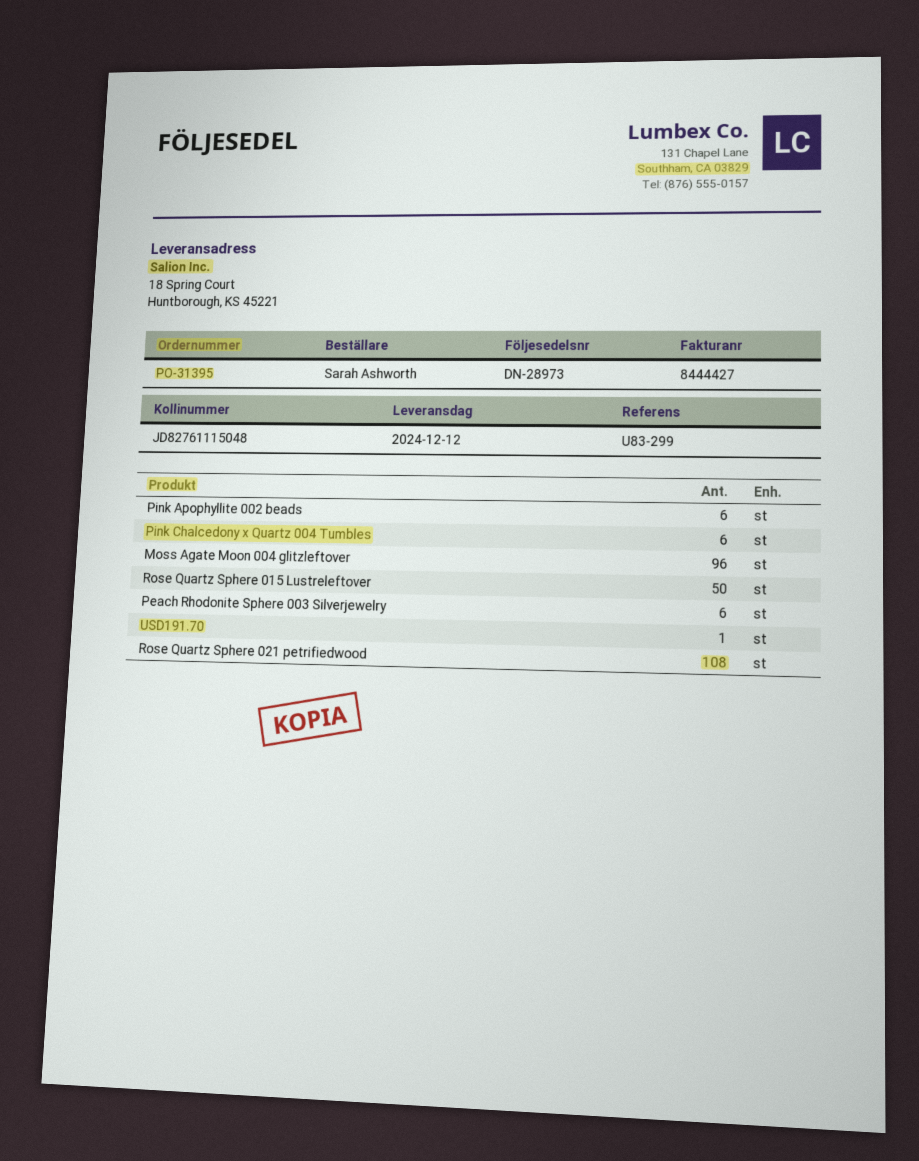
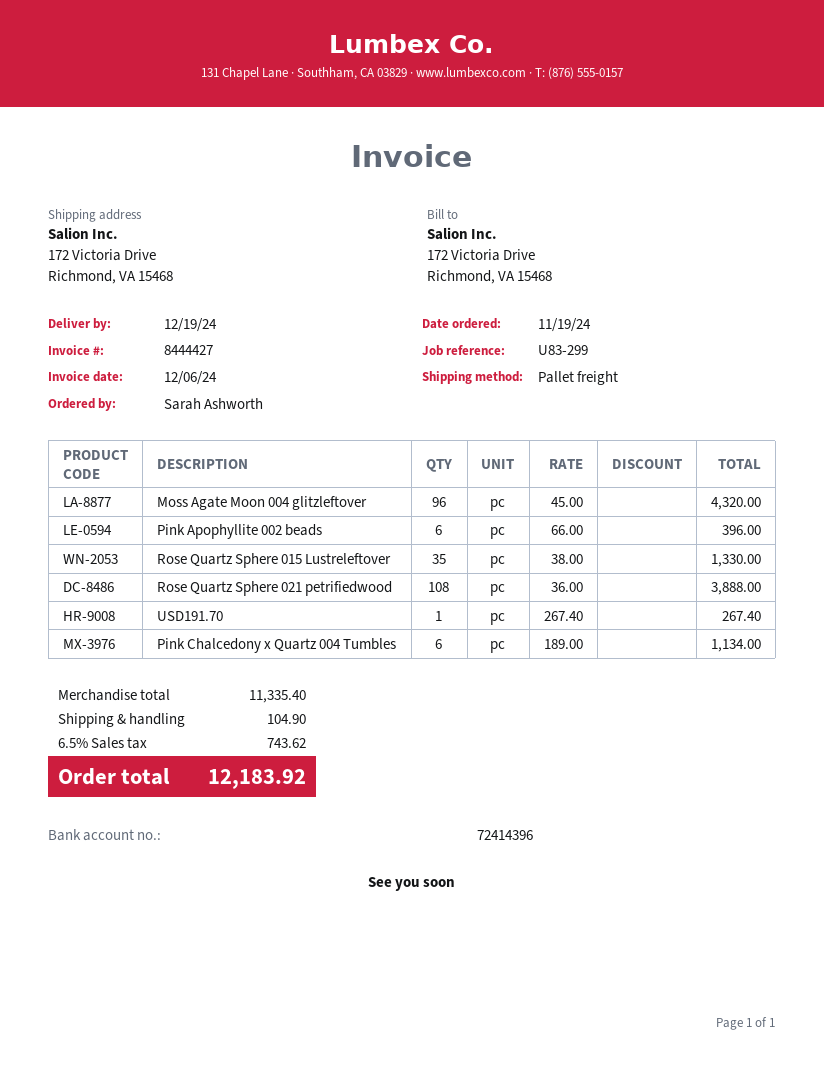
delivery date: 2024-12-12 -> 2024-12-19
ship to: 18 Spring Court, Huntborough, KS 45221 -> 172 Victoria Drive, Richmond, VA 15468
Rose Quartz Sphere 015 Lustreleftover: 50 -> 35
Peach Rhodonite Sphere 003 Silverjewelry: 6 -> none

